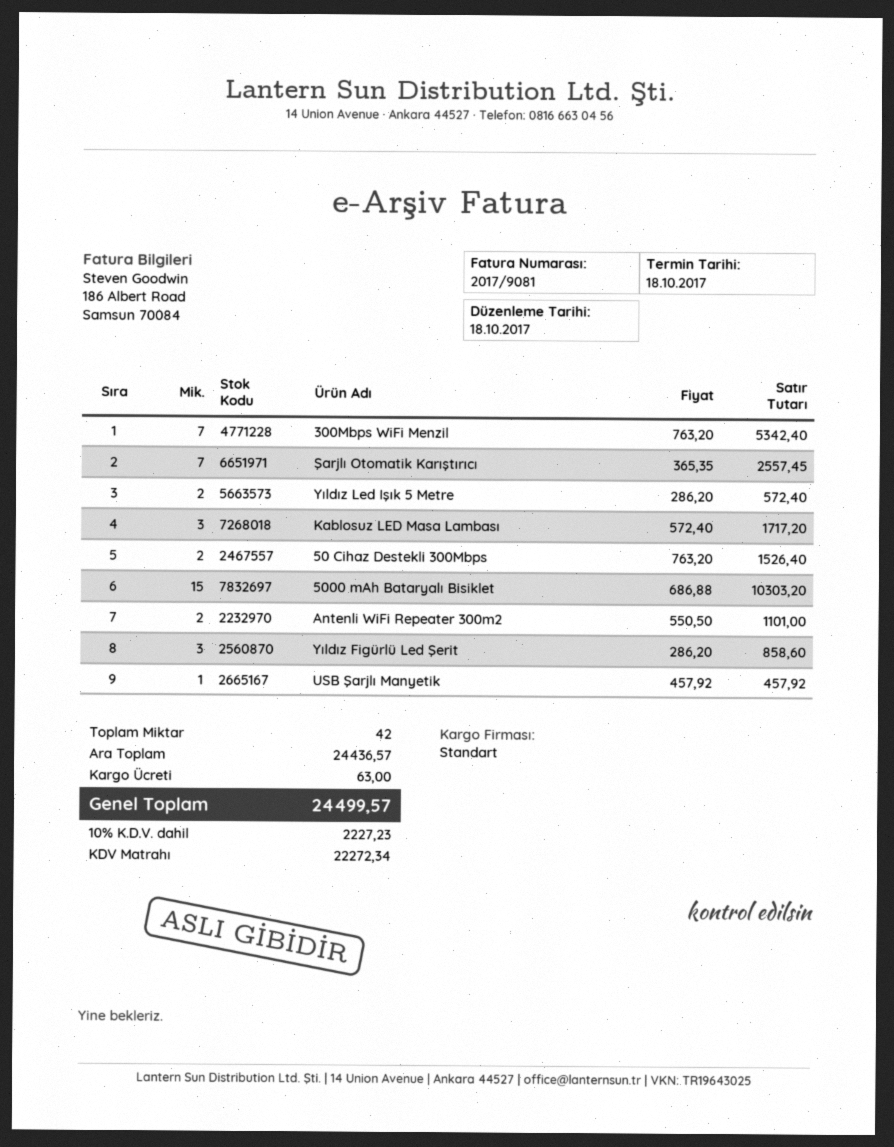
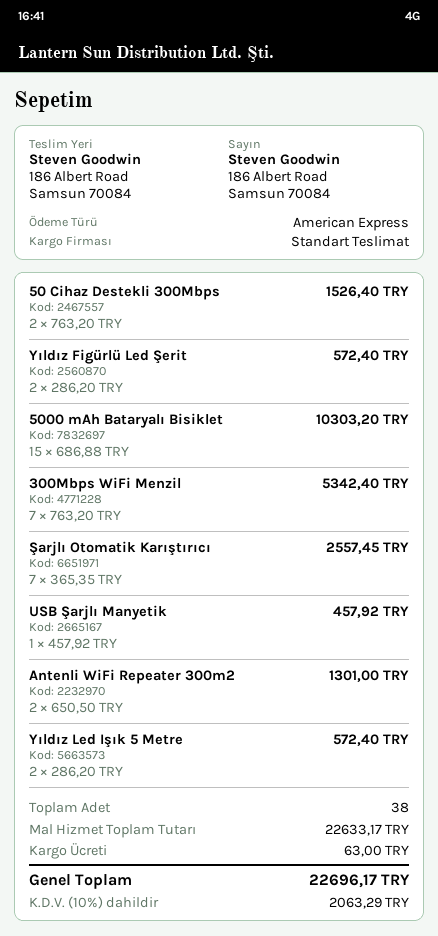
Kablosuz LED Masa Lambası: 3 x 572.40 = 1717.20 -> none
Antenli WiFi Repeater 300m2: 2 x 550.50 = 1101.00 -> 2 x 650.50 = 1301.00
Yıldız Figürlü Led Şerit: 3 x 286.20 = 858.60 -> 2 x 286.20 = 572.40
total quantity: 42 -> 38
subtotal: 24436.57 -> 22633.17
tax: 10% = 2227.23 -> 10% = 2063.29
total: 24499.57 -> 22696.17

